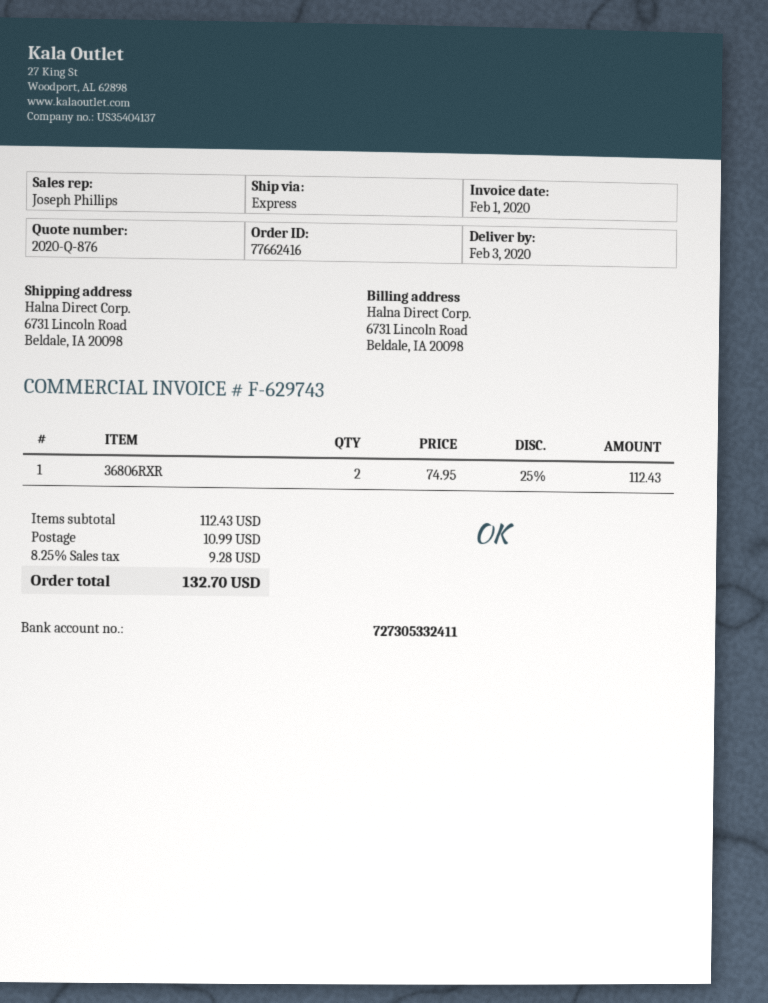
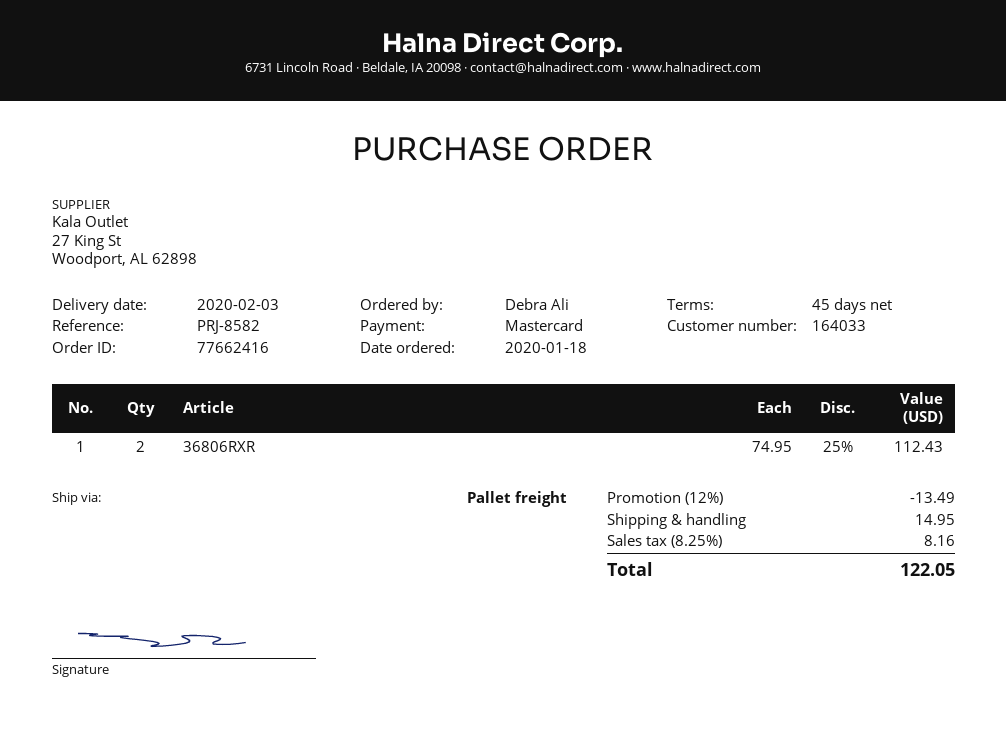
shipping method: express -> pallet freight
discount: none -> 12% = 13.49
shipping: 10.99 -> 14.95
tax: 8.25% = 9.28 -> 8.25% = 8.16
total: 132.70 -> 122.05

